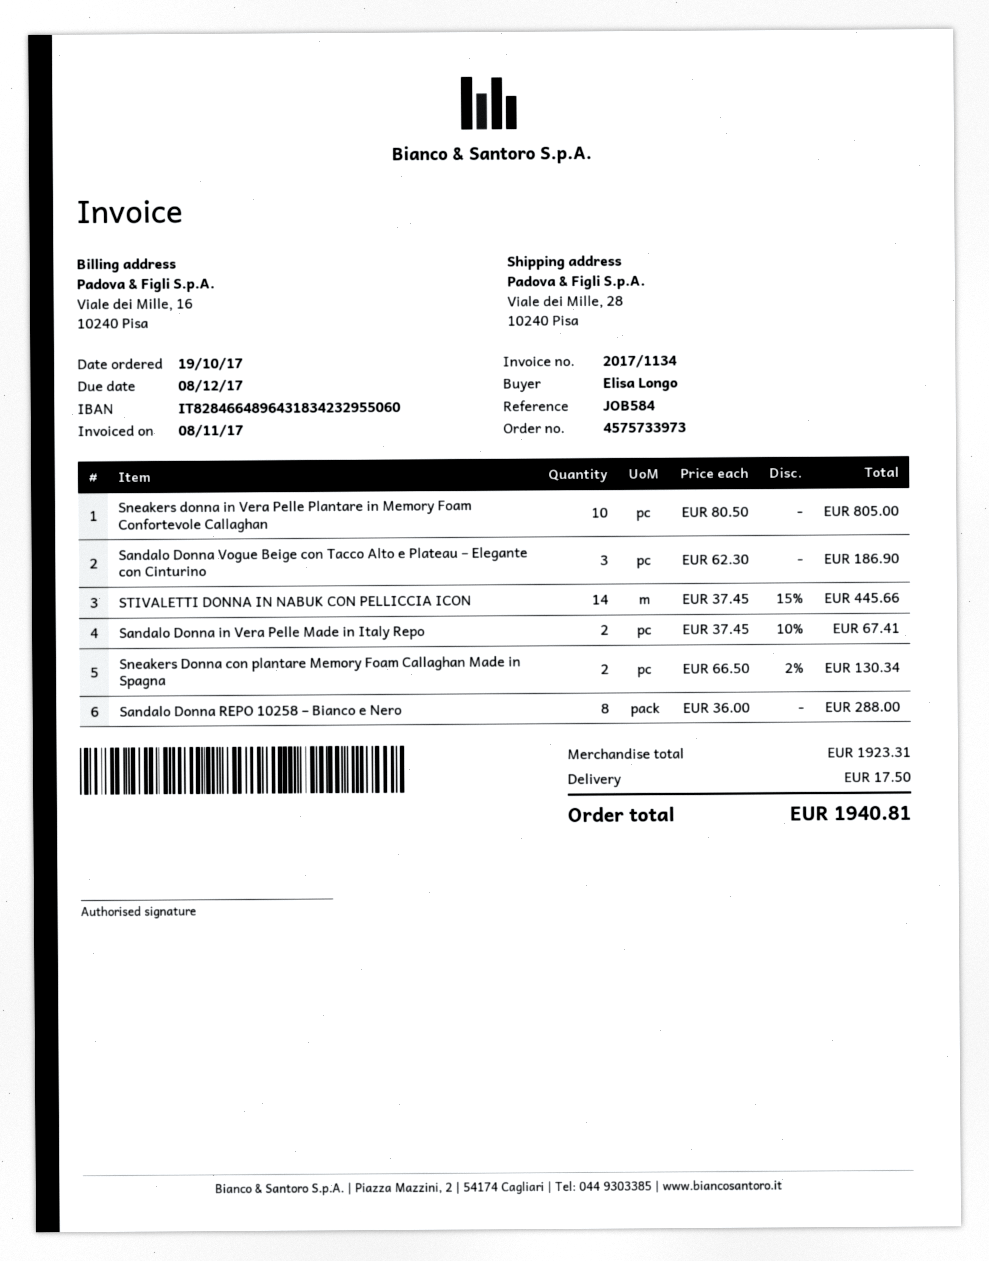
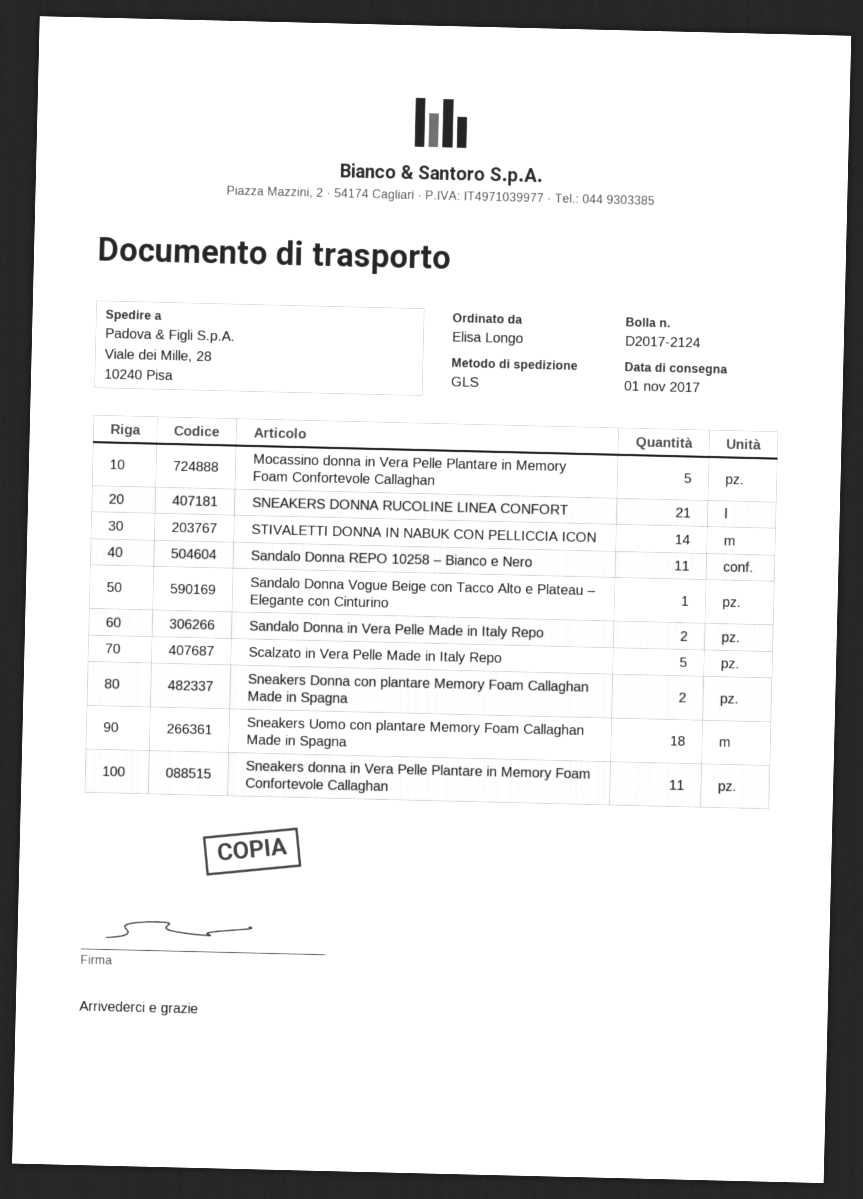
Sneakers donna in Vera Pelle Plantare in Memory Foam Confortevole Callaghan: 10 -> 11
Sandalo Donna Vogue Beige con Tacco Alto e Plateau – Elegante con Cinturino: 3 -> 1
Sandalo Donna REPO 10258 – Bianco e Nero: 8 -> 11
Mocassino donna in Vera Pelle Plantare in Memory Foam Confortevole Callaghan: none -> 5
SNEAKERS DONNA RUCOLINE LINEA CONFORT: none -> 21
Scalzato in Vera Pelle Made in Italy Repo: none -> 5
Sneakers Uomo con plantare Memory Foam Callaghan Made in Spagna: none -> 18

